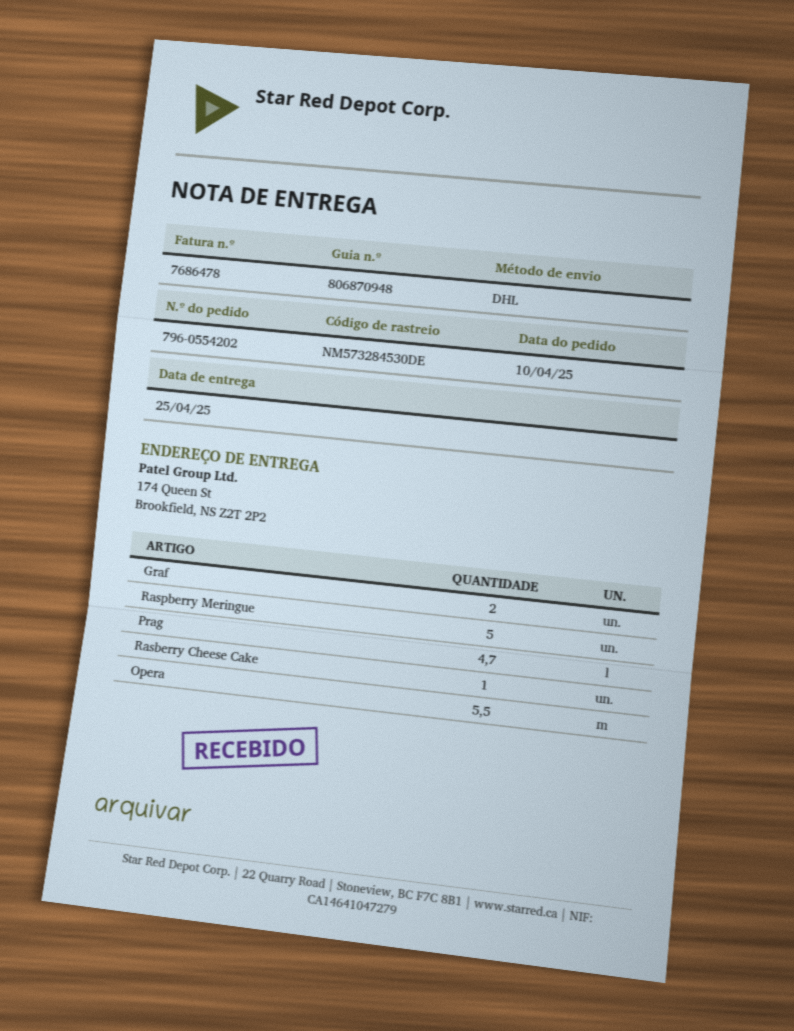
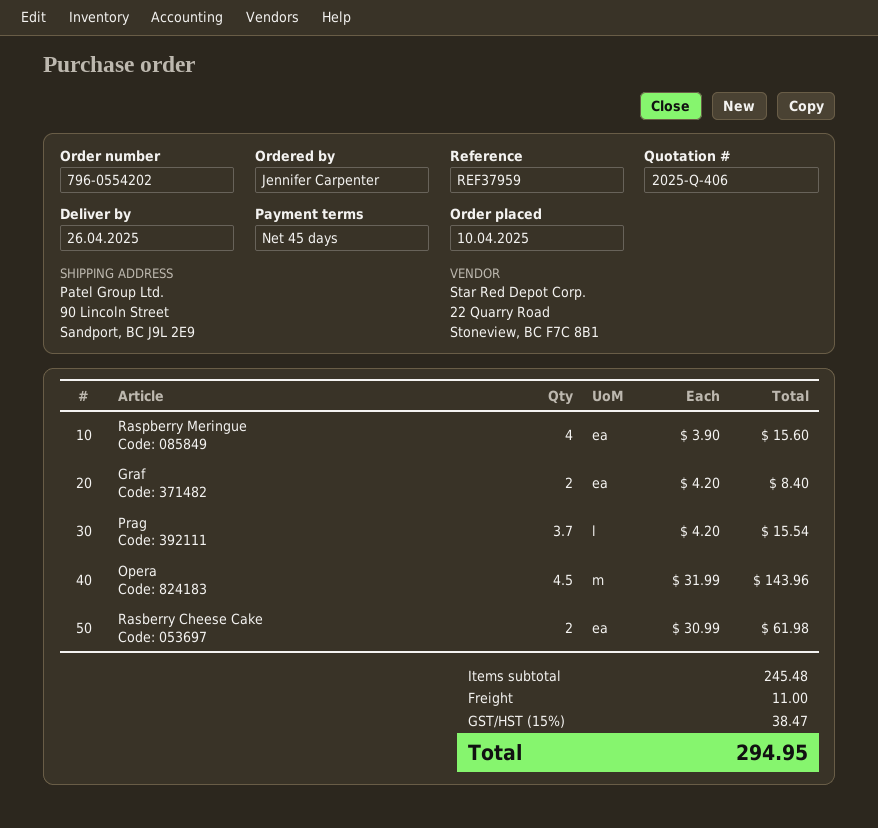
delivery date: 2025-04-25 -> 2025-04-26
ship to: 174 Queen St, Brookfield, NS Z2T 2P2 -> 90 Lincoln Street, Sandport, BC J9L 2E9
Raspberry Meringue: 5 -> 4
Prag: 4.7 -> 3.7
Rasberry Cheese Cake: 1 -> 2
Opera: 5.5 -> 4.5

